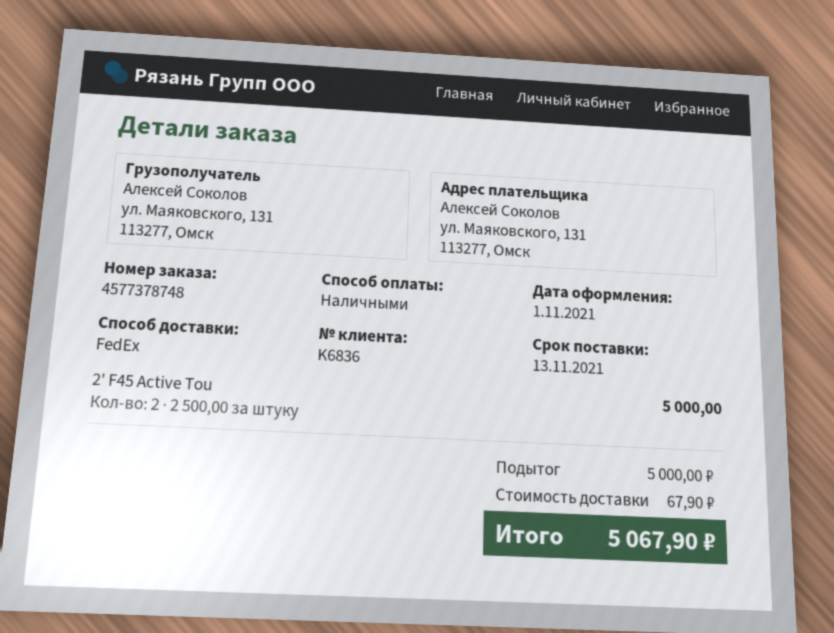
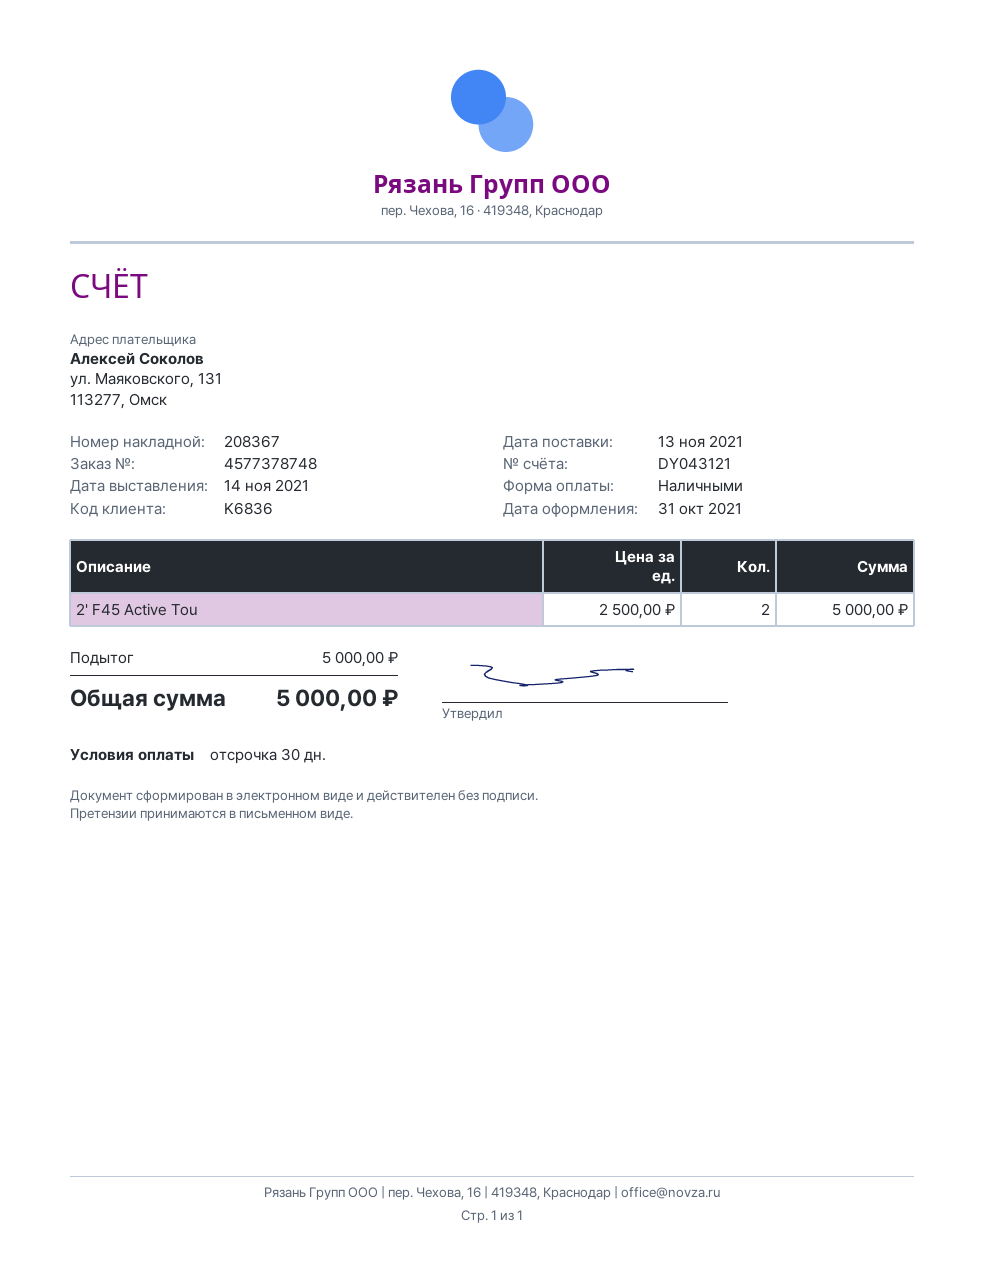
order date: 2021-11-01 -> 2021-10-31
shipping: 67.90 -> none
total: 5067.90 -> 5000.00

